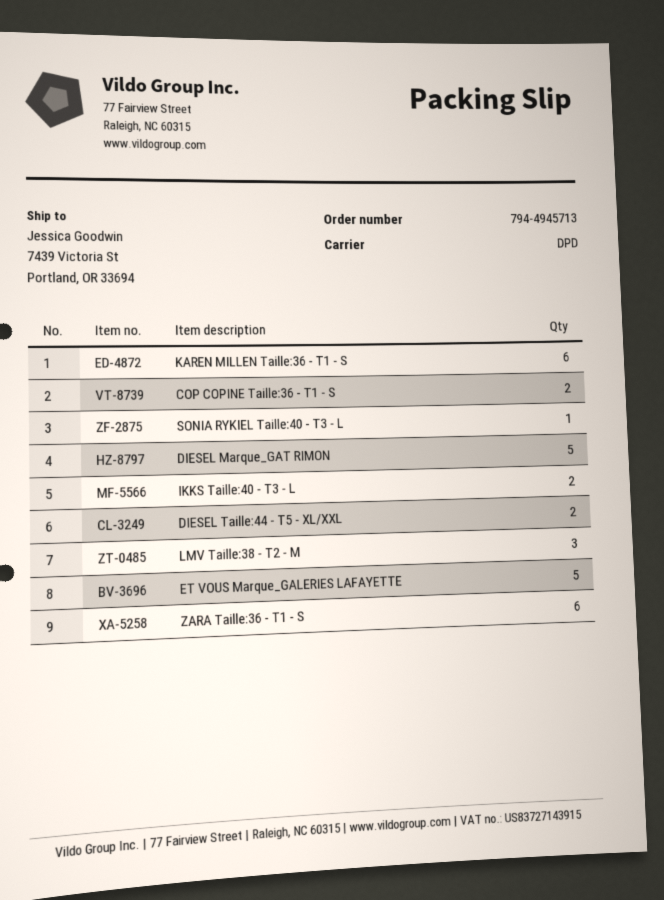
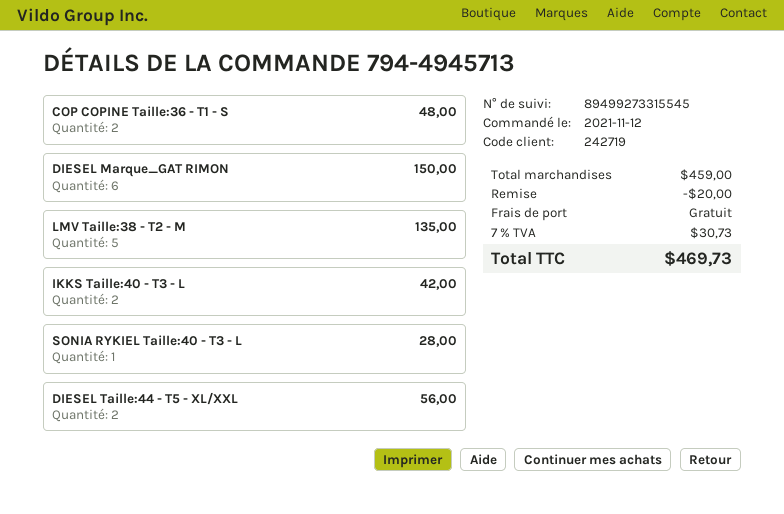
KAREN MILLEN Taille:36 - T1 - S: 6 -> none
DIESEL Marque_GAT RIMON: 5 -> 6
LMV Taille:38 - T2 - M: 3 -> 5
ET VOUS Marque_GALERIES LAFAYETTE: 5 -> none
ZARA Taille:36 - T1 - S: 6 -> none

